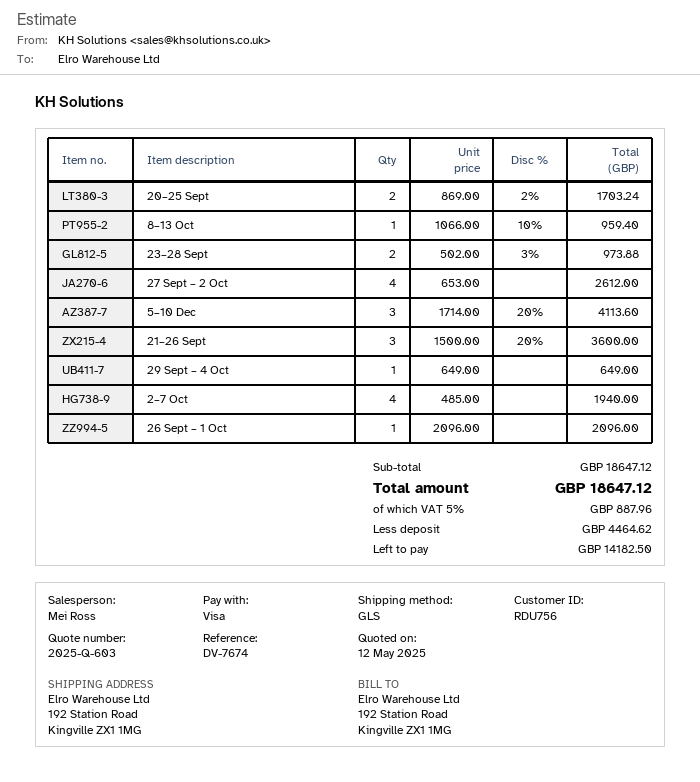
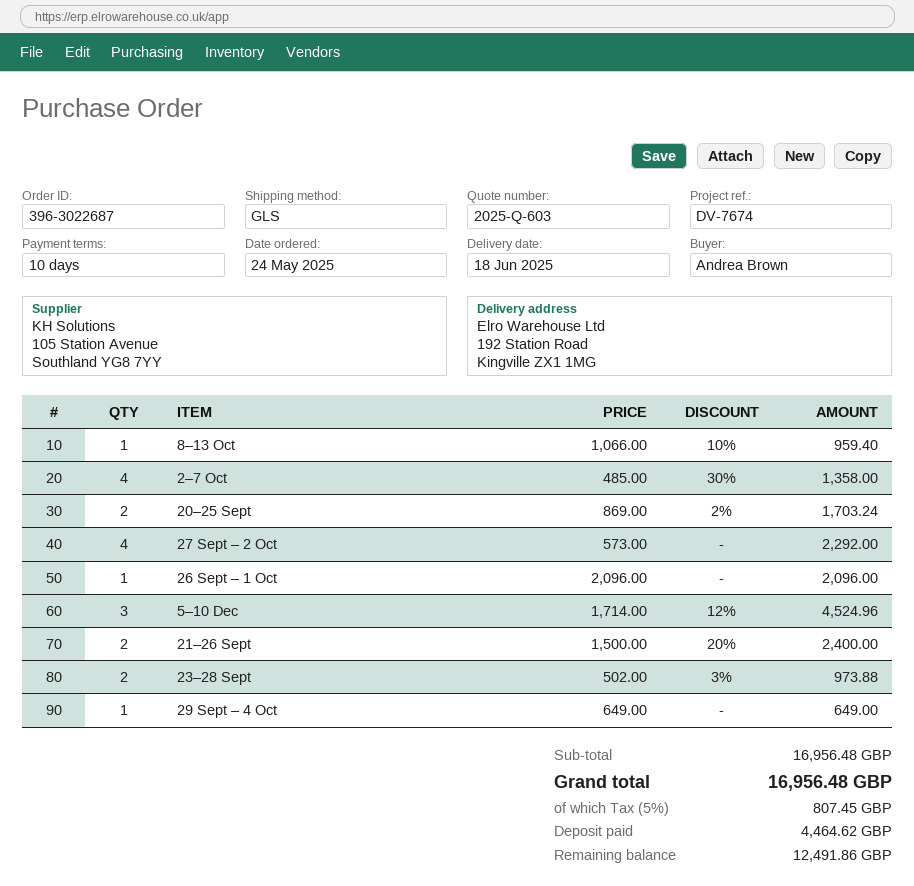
27 Sept – 2 Oct: 4 x 653.00 = 2612.00 -> 4 x 573.00 = 2292.00
5–10 Dec: 3 x 1714.00 - 20% = 4113.60 -> 3 x 1714.00 - 12% = 4524.96
21–26 Sept: 3 x 1500.00 - 20% = 3600.00 -> 2 x 1500.00 - 20% = 2400.00
2–7 Oct: 4 x 485.00 = 1940.00 -> 4 x 485.00 - 30% = 1358.00
subtotal: 18647.12 -> 16956.48
tax: 5% = 887.96 -> 5% = 807.45
total: 18647.12 -> 16956.48
balance: 14182.50 -> 12491.86

